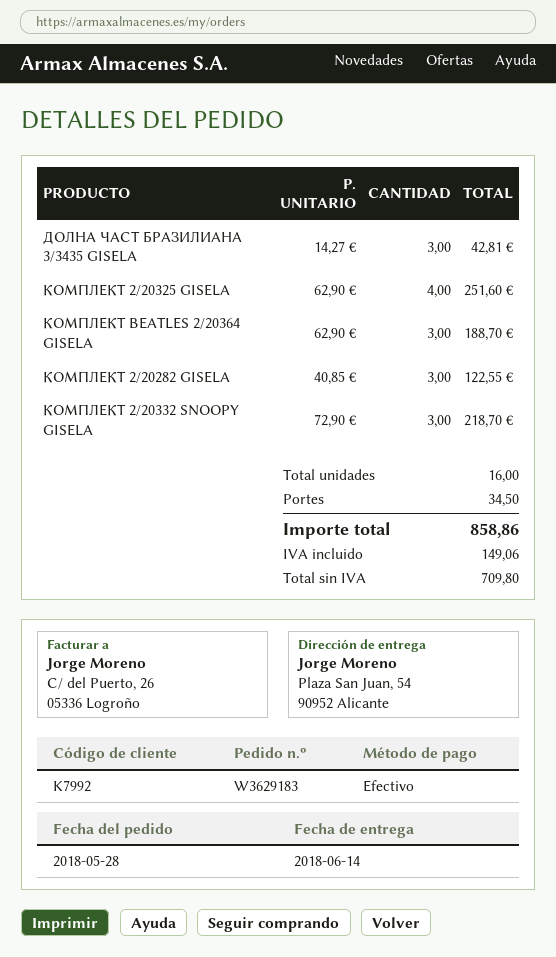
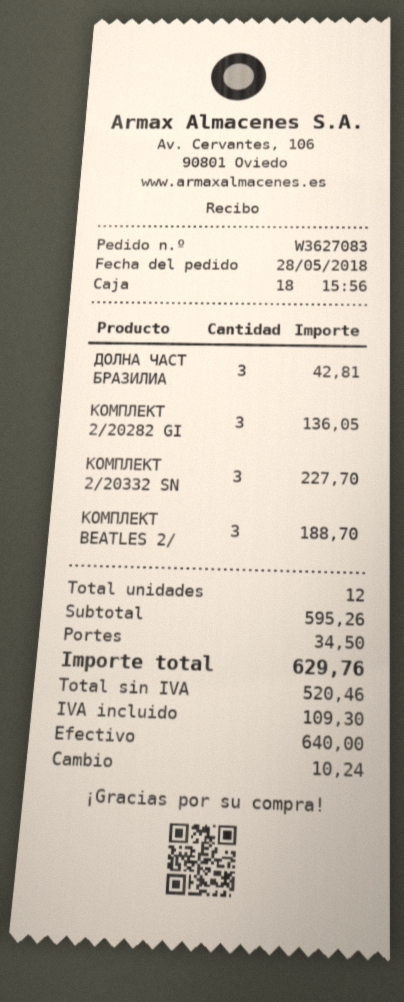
order number: W3629183 -> W3627083
КОМПЛЕКТ 2/20325 GISELA: 4 for 251.60 -> none
КОМПЛЕКТ 2/20282 GISELA: 3 for 122.55 -> 3 for 136.05
КОМПЛЕКТ 2/20332 SNOOPY GISELA: 3 for 218.70 -> 3 for 227.70
total quantity: 16 -> 12
net: 709.80 -> 520.46
tax: 149.06 -> 109.30
total: 858.86 -> 629.76

